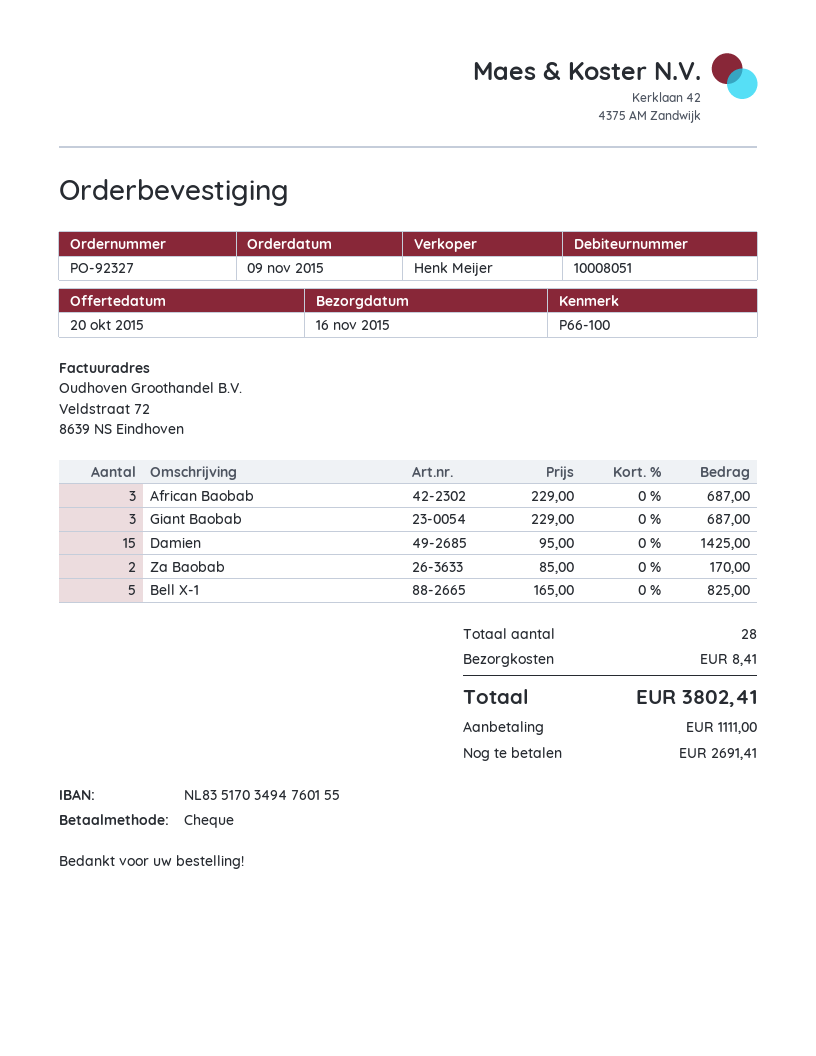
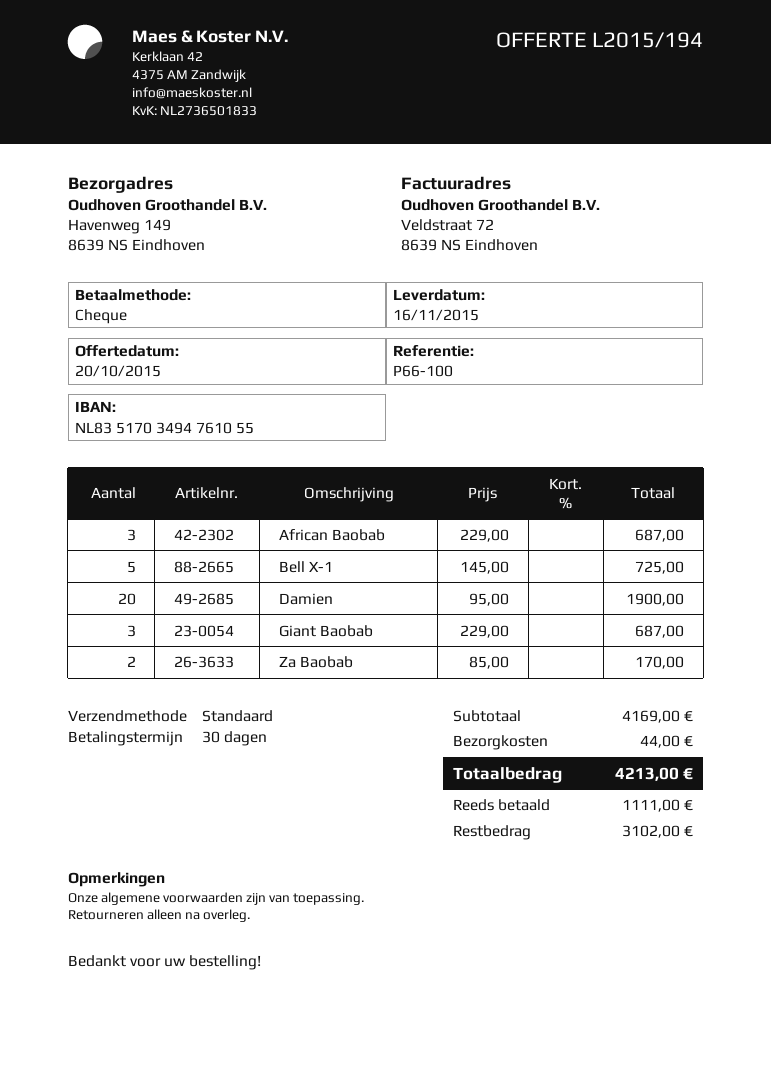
bank account: NL8351703494760155 -> NL8351703494761055
Damien: 15 x 95.00 = 1425.00 -> 20 x 95.00 = 1900.00
Bell X-1: 5 x 165.00 = 825.00 -> 5 x 145.00 = 725.00
shipping: 8.41 -> 44.00
total: 3802.41 -> 4213.00
balance: 2691.41 -> 3102.00

